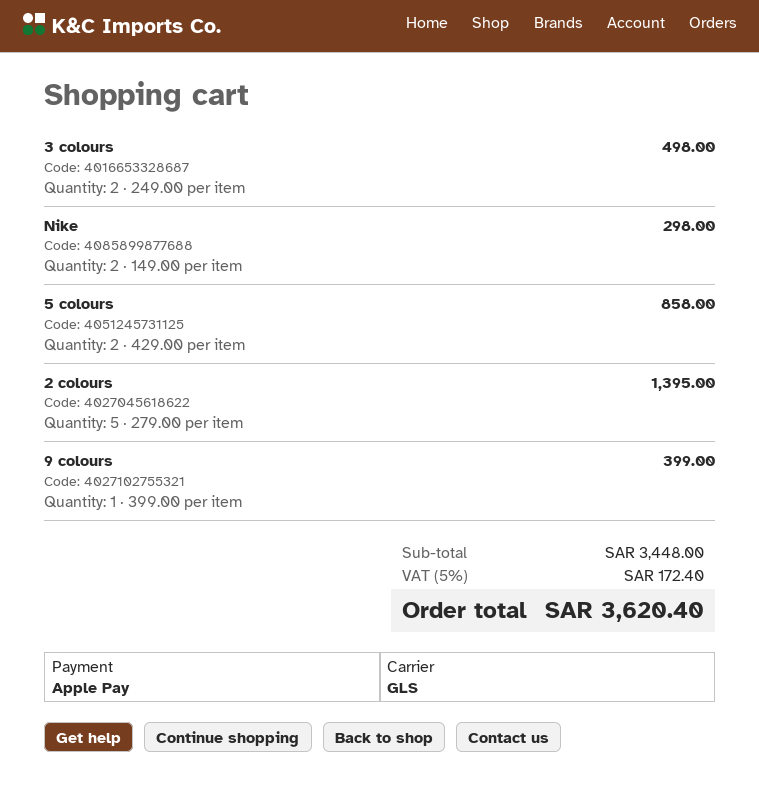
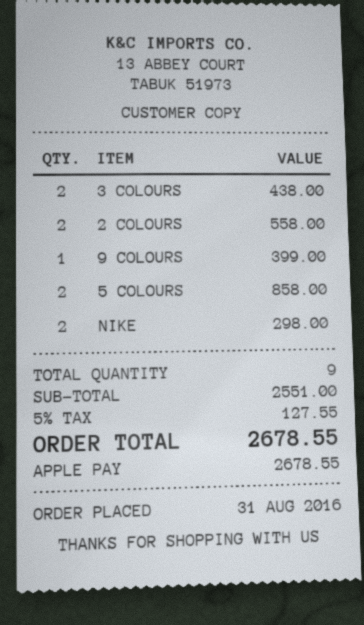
3 colours: 2 for 498.00 -> 2 for 438.00
2 colours: 5 for 1395.00 -> 2 for 558.00
subtotal: 3448.00 -> 2551.00
tax: 5% = 172.40 -> 5% = 127.55
total: 3620.40 -> 2678.55

